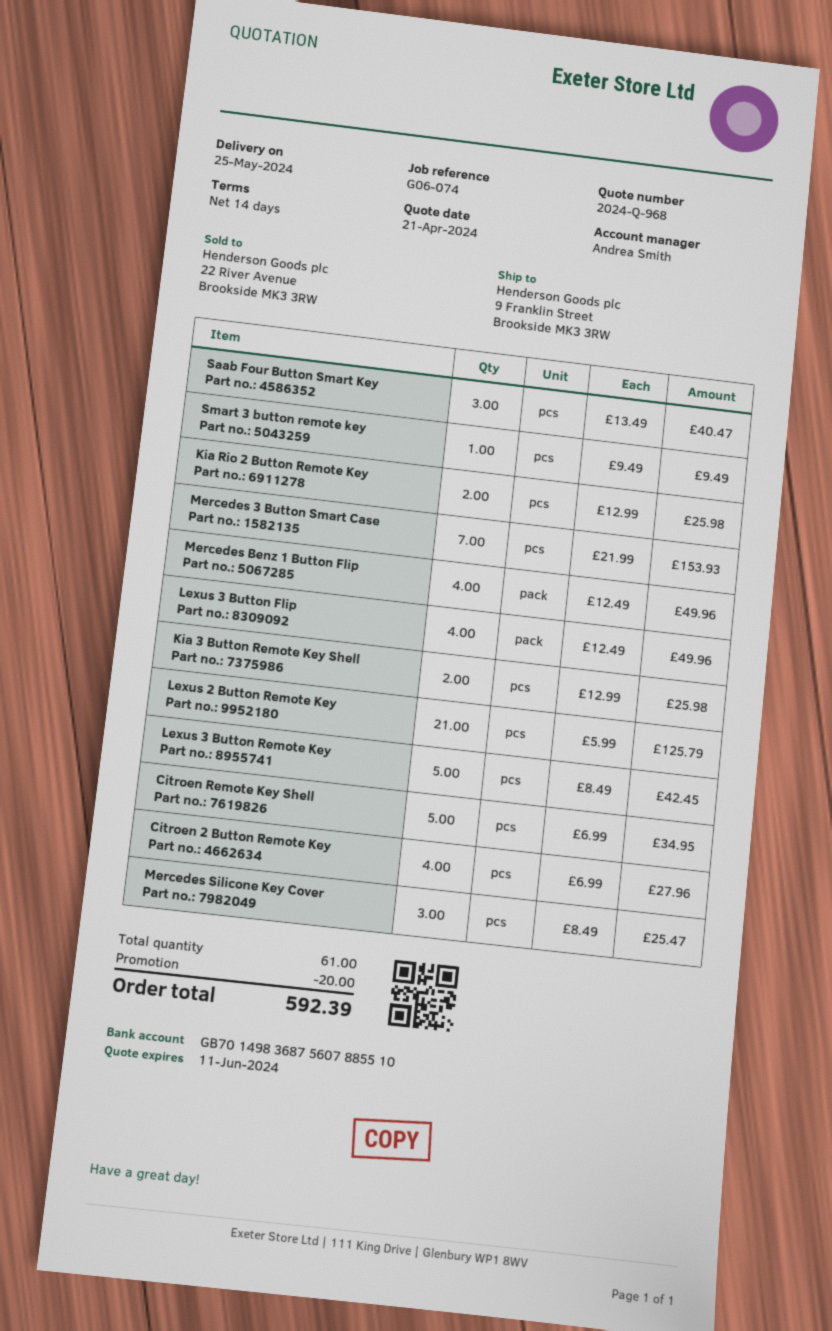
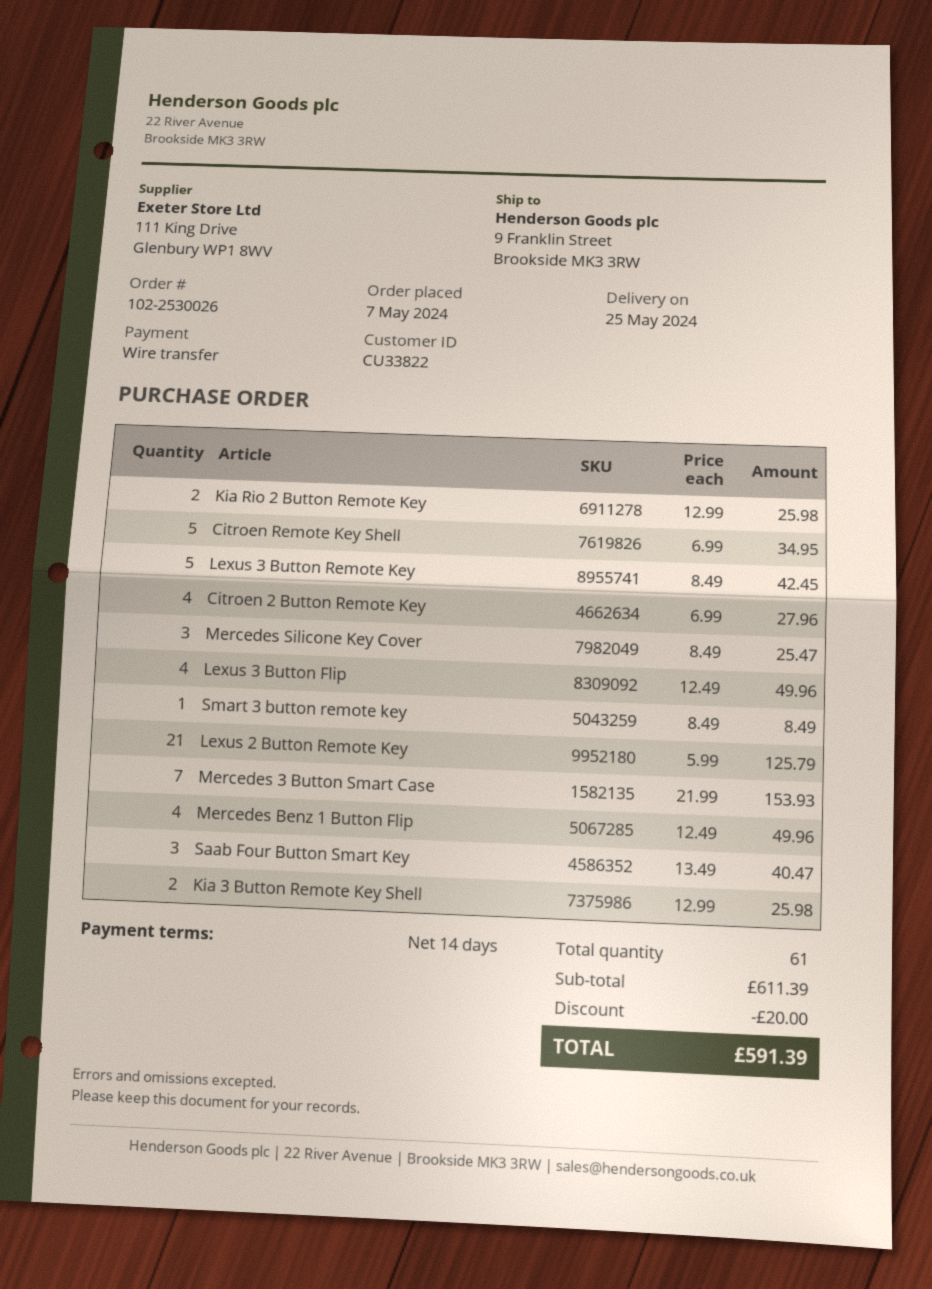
Smart 3 button remote key: 1 x 9.49 = 9.49 -> 1 x 8.49 = 8.49
total: 592.39 -> 591.39

